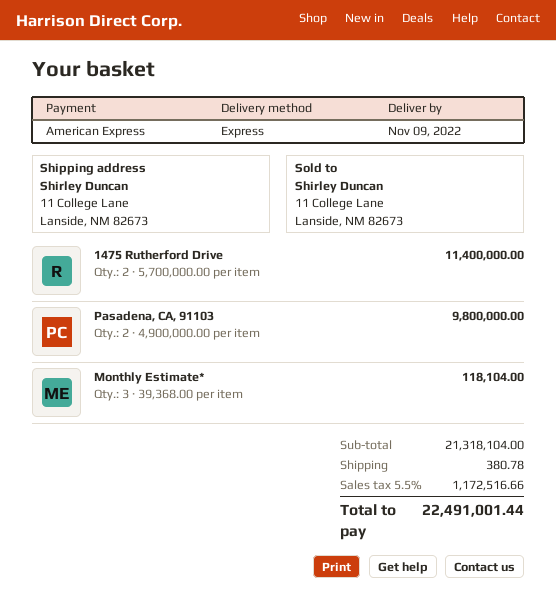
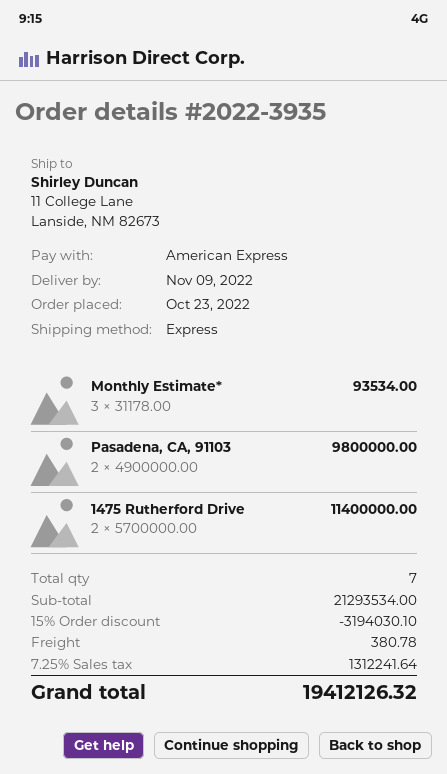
Monthly Estimate*: 3 x 39368.00 = 118104.00 -> 3 x 31178.00 = 93534.00
subtotal: 21318104.00 -> 21293534.00
discount: none -> 15% = 3194030.10
tax: 5.5% = 1172516.66 -> 7.25% = 1312241.64
total: 22491001.44 -> 19412126.32

